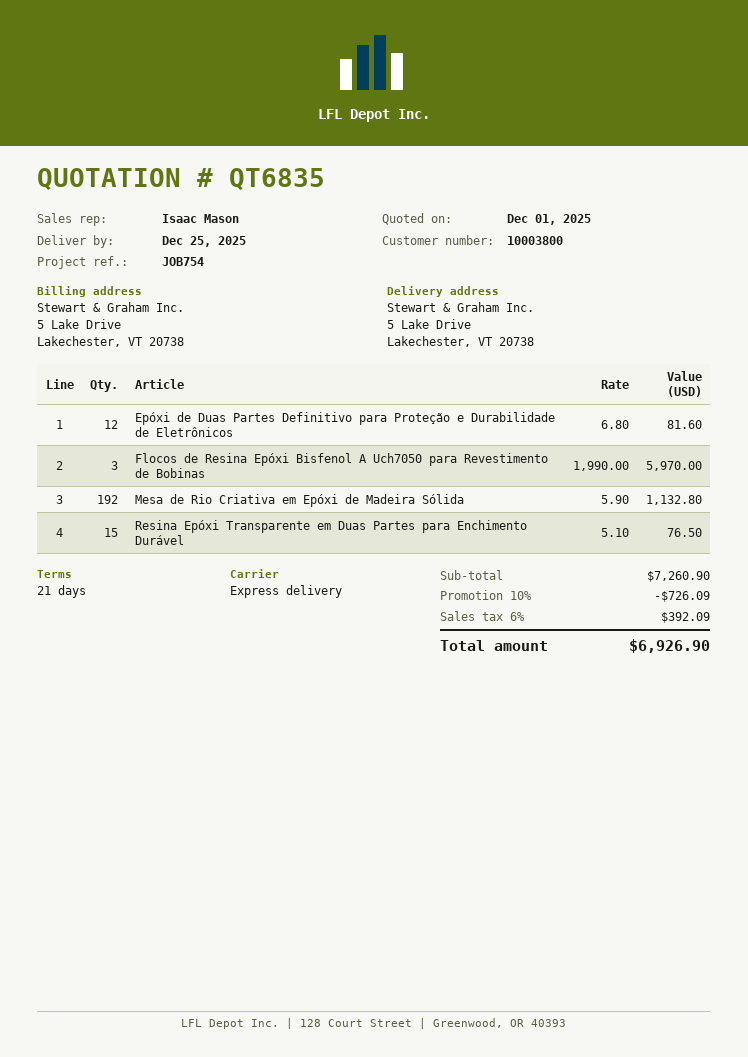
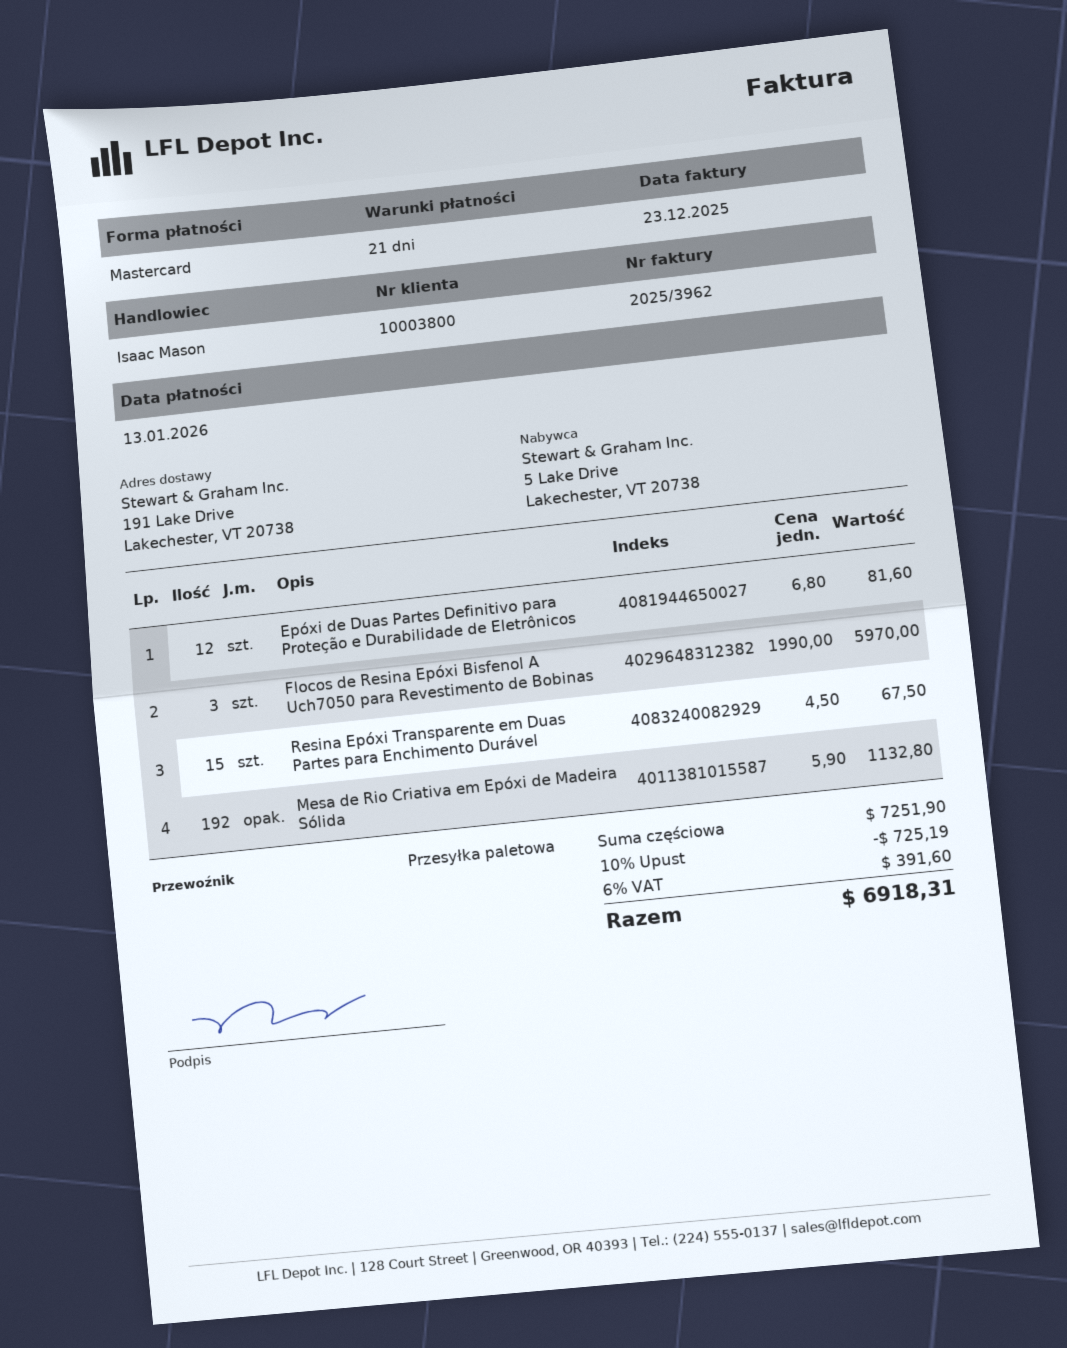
shipping method: express -> pallet freight
ship to: 5 Lake Drive, Lakechester, VT 20738 -> 191 Lake Drive, Lakechester, VT 20738
Resina Epóxi Transparente em Duas Partes para Enchimento Durável: 15 x 5.10 = 76.50 -> 15 x 4.50 = 67.50
subtotal: 7260.90 -> 7251.90
discount: 10% = 726.09 -> 10% = 725.19
tax: 6% = 392.09 -> 6% = 391.60
total: 6926.90 -> 6918.31

